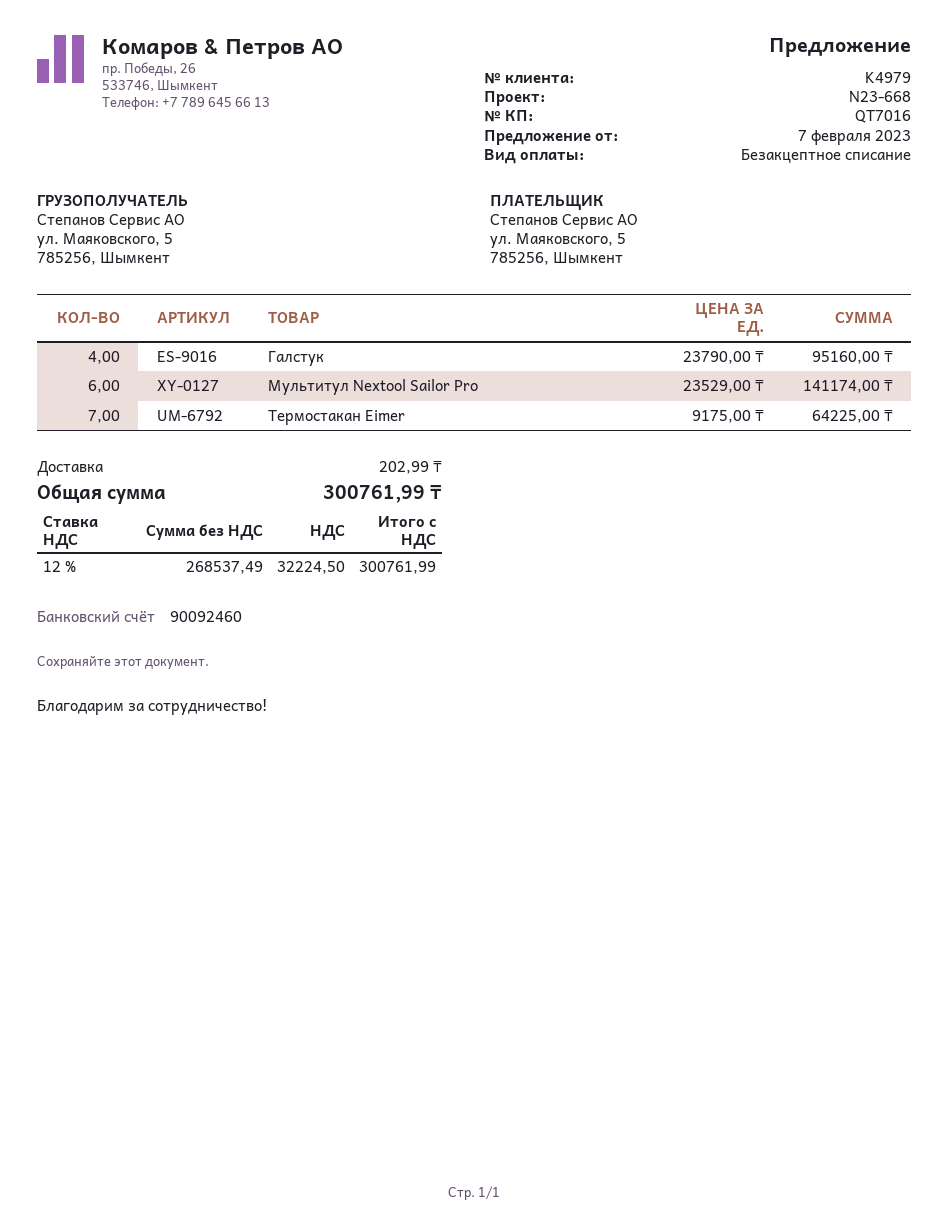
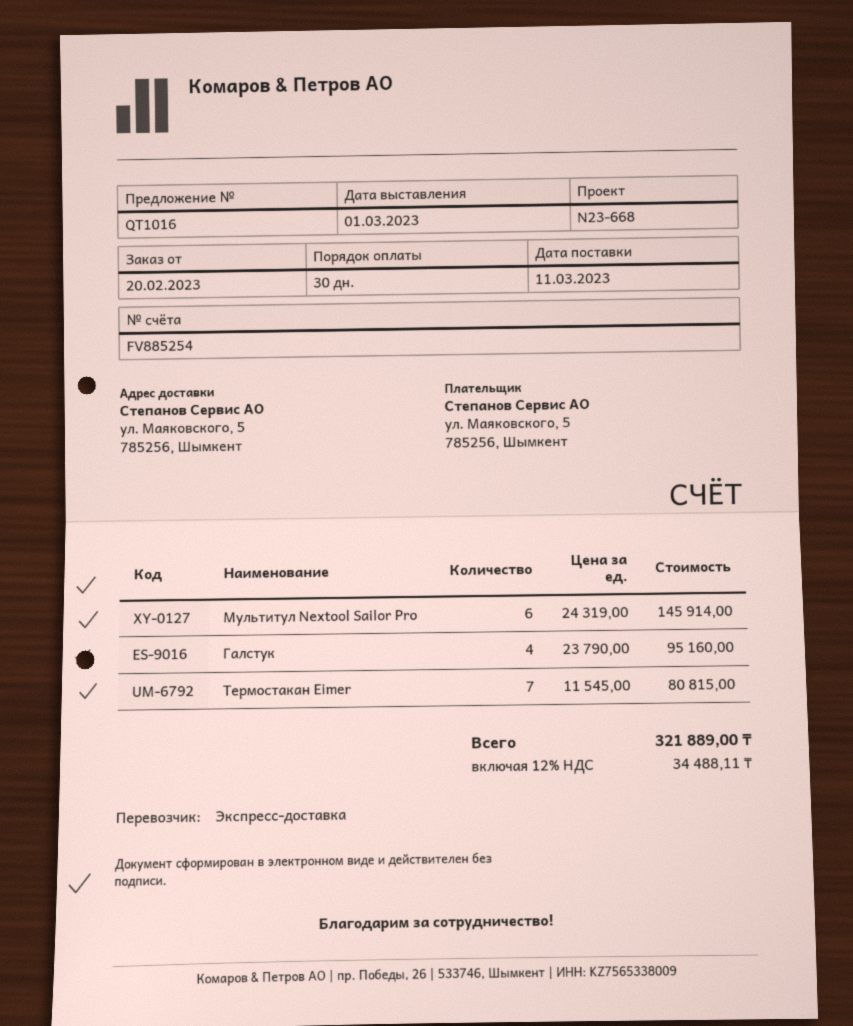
quote number: QT7016 -> QT1016
Мультитул Nextool Sailor Pro: 6 x 23529.00 = 141174.00 -> 6 x 24319.00 = 145914.00
Термостакан Eimer: 7 x 9175.00 = 64225.00 -> 7 x 11545.00 = 80815.00
shipping: 202.99 -> none
tax: 12% = 32224.50 -> 12% = 34488.11
total: 300761.99 -> 321889.00

